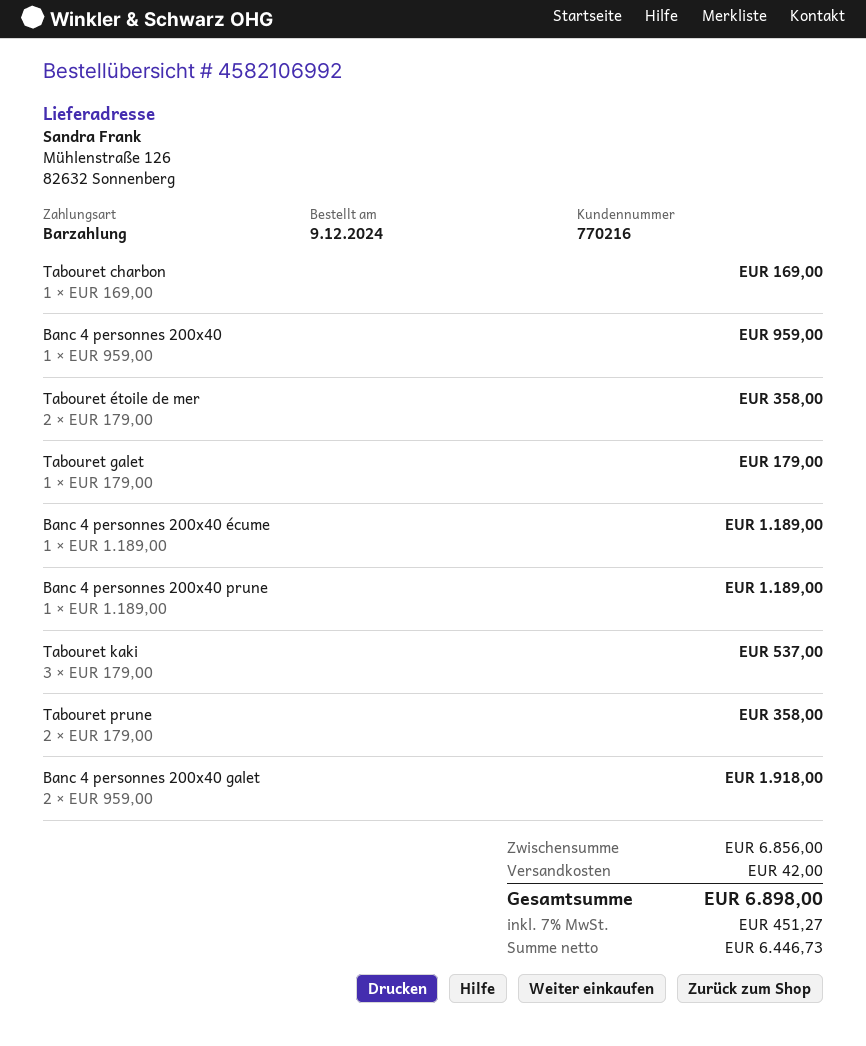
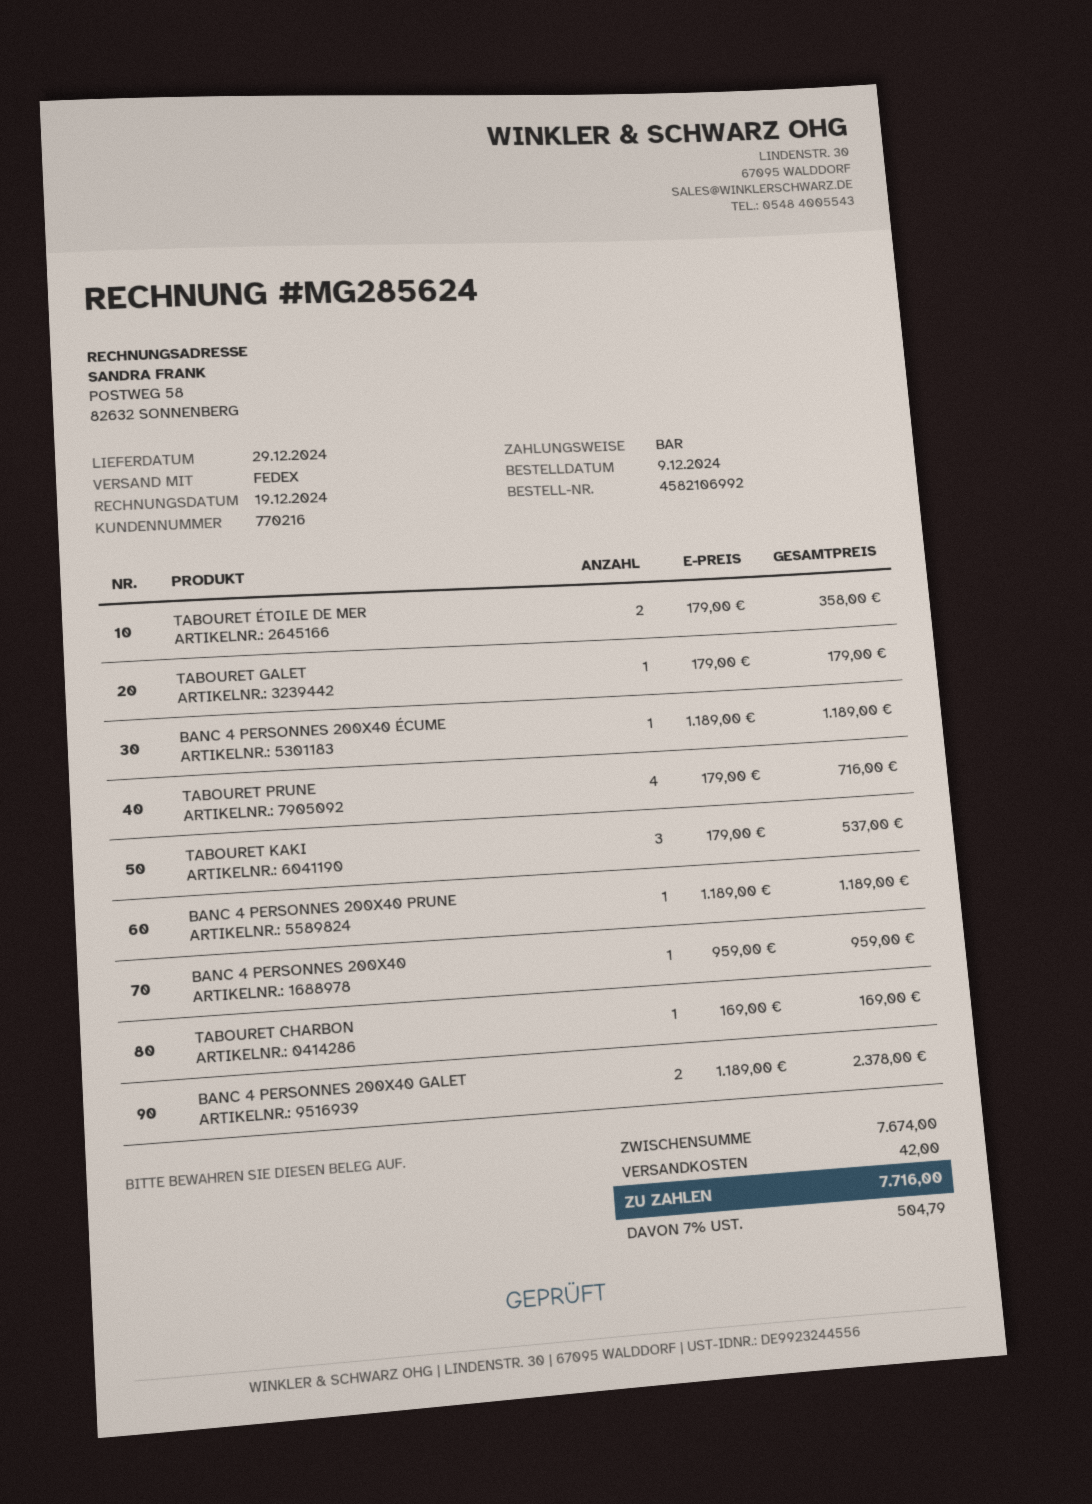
Tabouret prune: 2 x 179.00 = 358.00 -> 4 x 179.00 = 716.00
Banc 4 personnes 200x40 galet: 2 x 959.00 = 1918.00 -> 2 x 1189.00 = 2378.00
subtotal: 6856.00 -> 7674.00
tax: 7% = 451.27 -> 7% = 504.79
total: 6898.00 -> 7716.00

